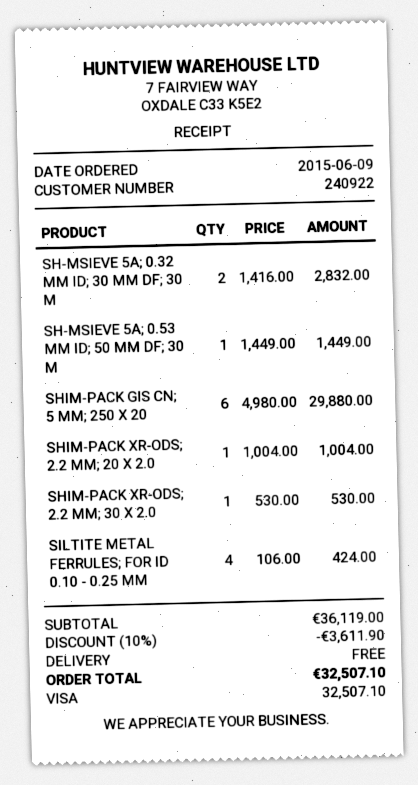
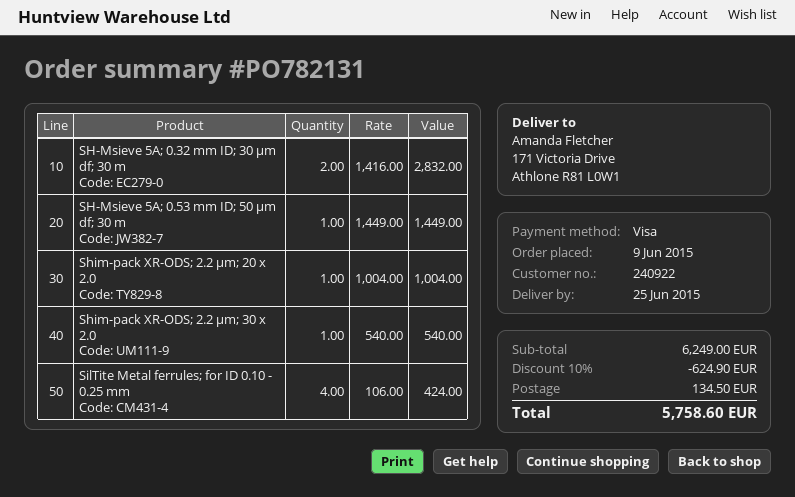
SHIM-PACK GIS CN; 5 ΜM; 250 X 20: 6 x 4980.00 = 29880.00 -> none
SHIM-PACK XR-ODS; 2.2 ΜM; 30 X 2.0: 1 x 530.00 = 530.00 -> 1 x 540.00 = 540.00
subtotal: 36119.00 -> 6249.00
discount: 10% = 3611.90 -> 10% = 624.90
shipping: 0.00 -> 134.50
total: 32507.10 -> 5758.60

